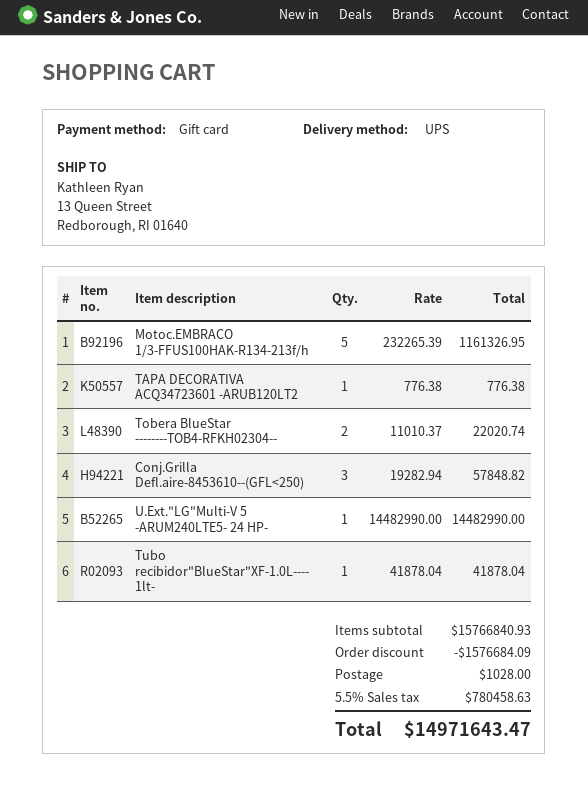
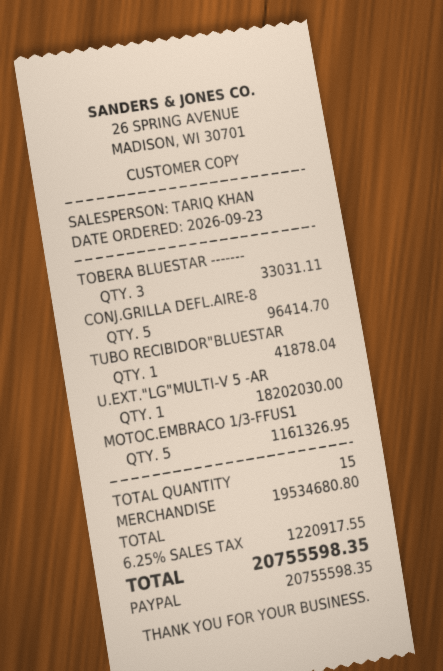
payment method: gift card -> PayPal
TAPA DECORATIVA ACQ34723601 -ARUB120LT2: 1 for 776.38 -> none
Tobera BlueStar --------TOB4-RFKH02304--: 2 for 22020.74 -> 3 for 33031.11
Conj.Grilla Defl.aire-8453610--(GFL<250): 3 for 57848.82 -> 5 for 96414.70
U.Ext."LG"Multi-V 5 -ARUM240LTE5- 24 HP-: 1 for 14482990.00 -> 1 for 18202030.00
subtotal: 15766840.93 -> 19534680.80
discount: 1576684.09 -> none
shipping: 1028.00 -> none
tax: 5.5% = 780458.63 -> 6.25% = 1220917.55
total: 14971643.47 -> 20755598.35

